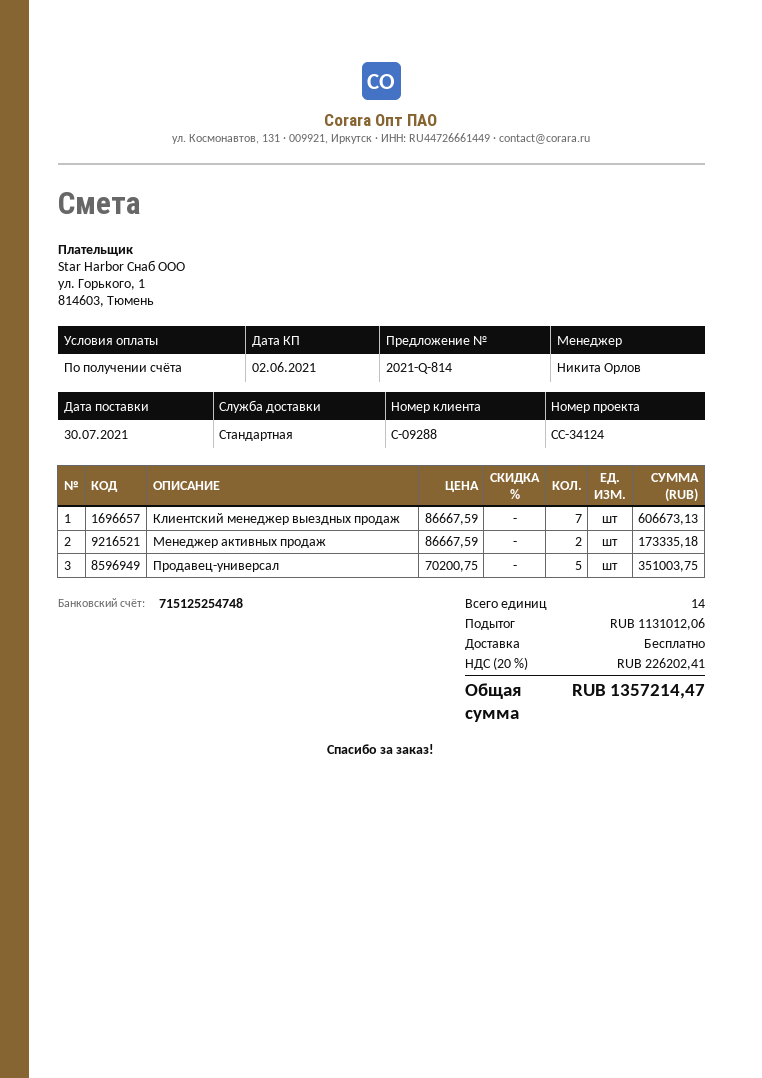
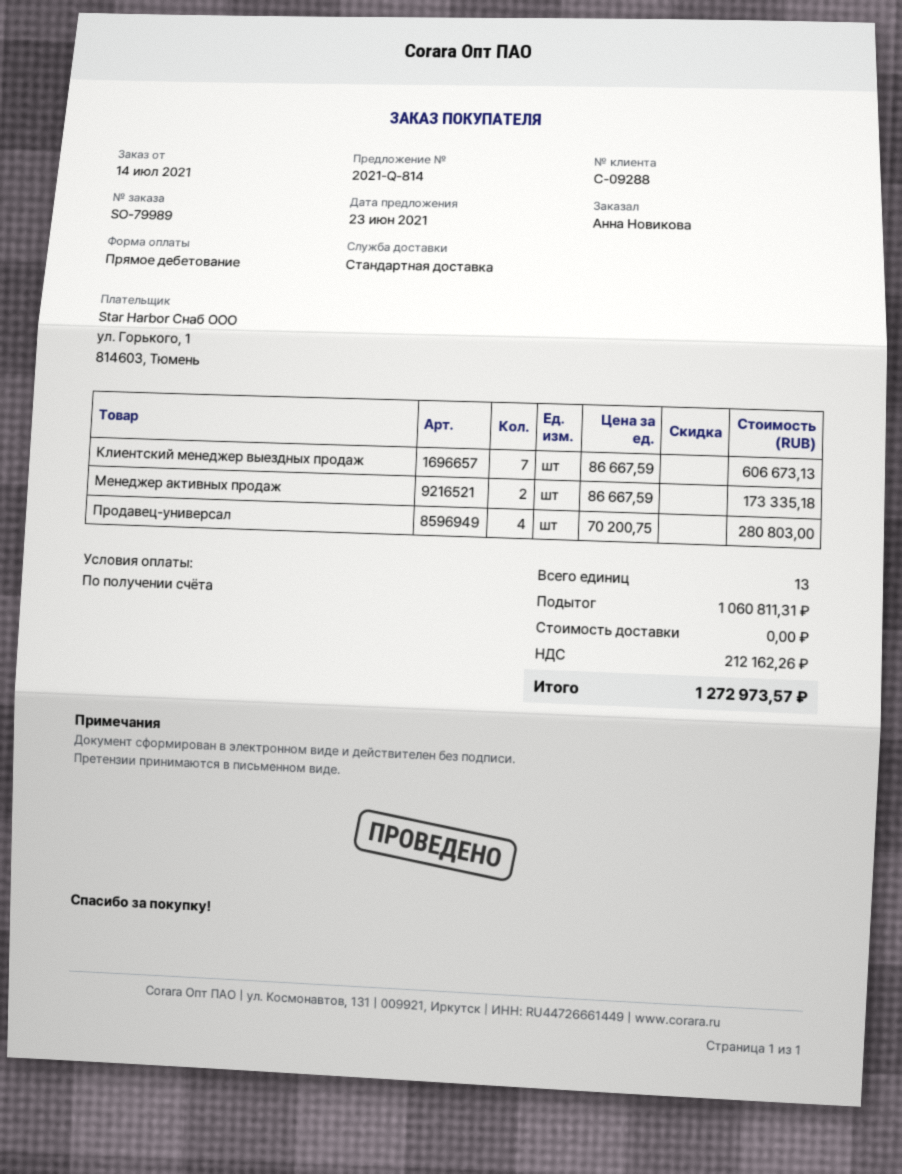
quote date: 2021-06-02 -> 2021-06-23
Продавец-универсал: 5 x 70200.75 = 351003.75 -> 4 x 70200.75 = 280803.00
total quantity: 14 -> 13
subtotal: 1131012.06 -> 1060811.31
tax: 226202.41 -> 212162.26
total: 1357214.47 -> 1272973.57

